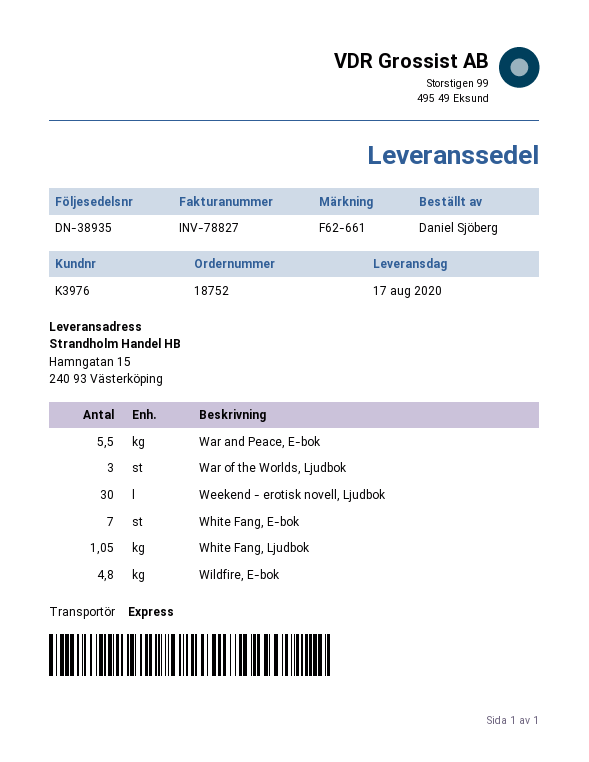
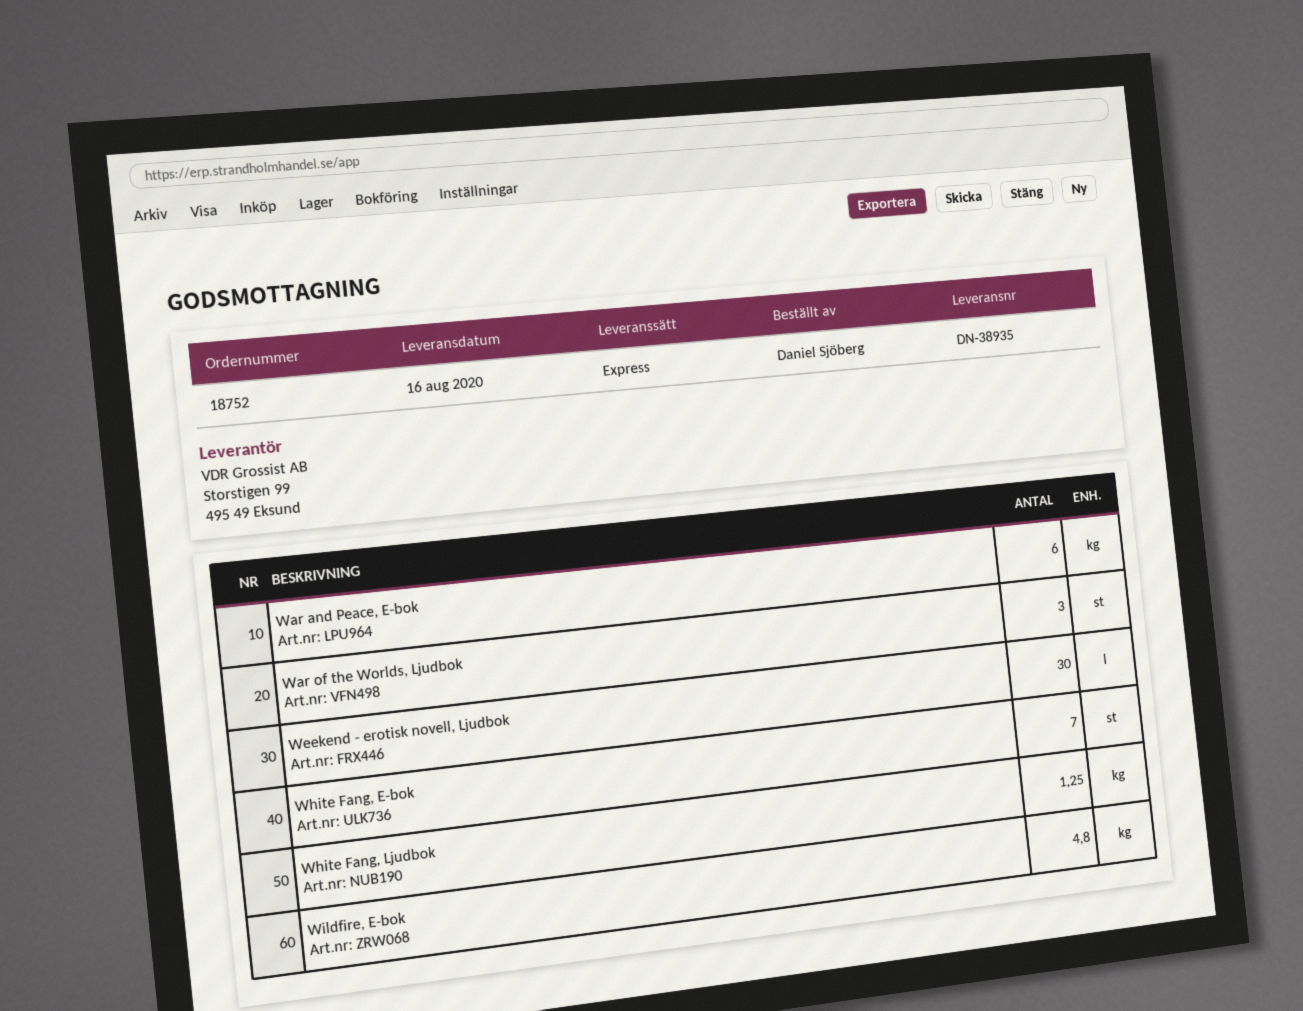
delivery date: 2020-08-17 -> 2020-08-16
War and Peace, E-bok: 5.5 -> 6
White Fang, Ljudbok: 1.05 -> 1.25

